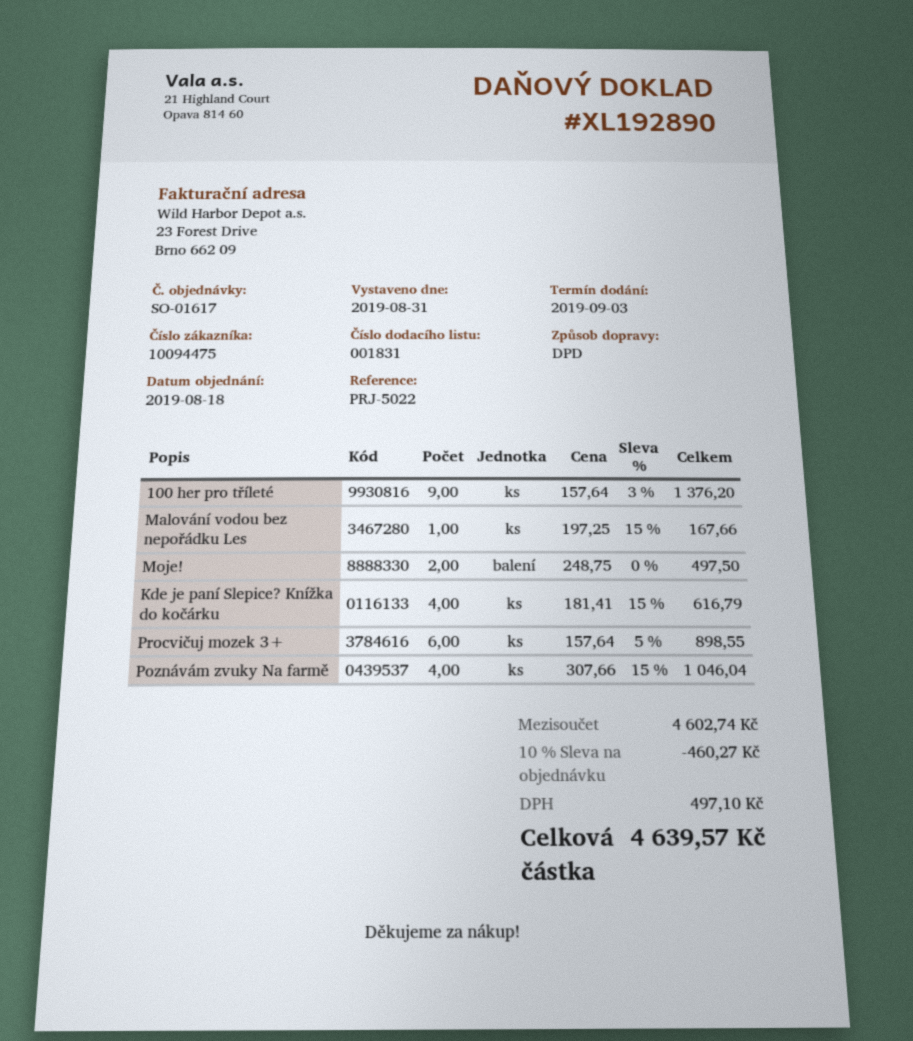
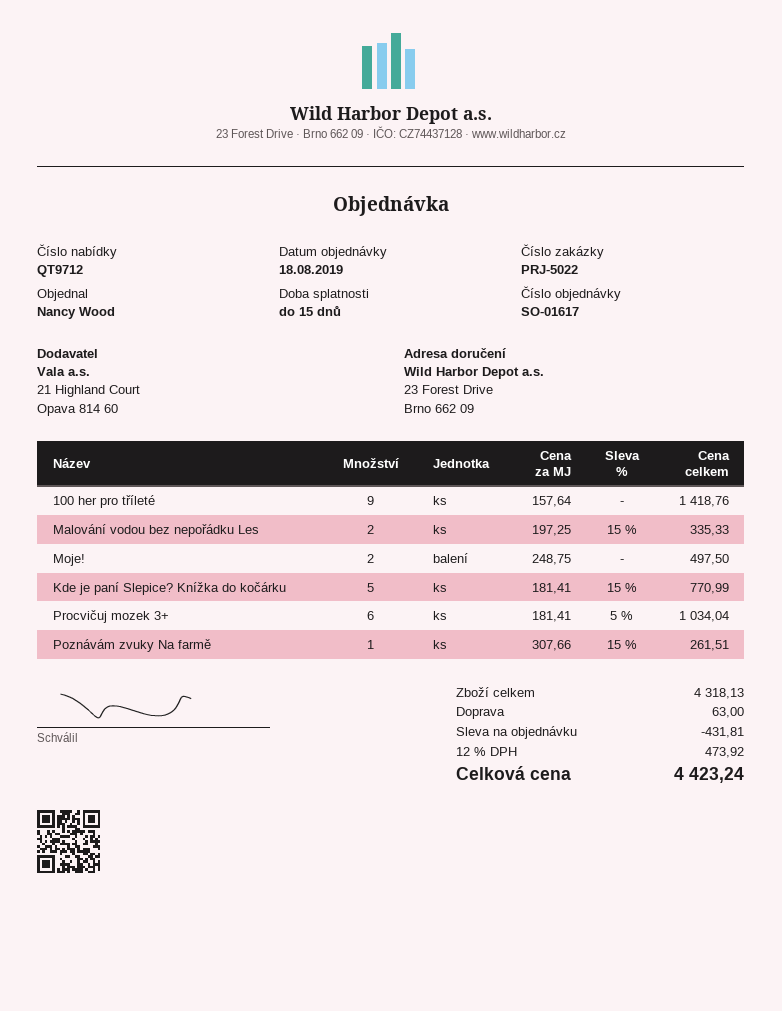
100 her pro tříleté: 9 x 157.64 - 3% = 1376.20 -> 9 x 157.64 = 1418.76
Malování vodou bez nepořádku Les: 1 x 197.25 - 15% = 167.66 -> 2 x 197.25 - 15% = 335.33
Kde je paní Slepice? Knížka do kočárku: 4 x 181.41 - 15% = 616.79 -> 5 x 181.41 - 15% = 770.99
Procvičuj mozek 3+: 6 x 157.64 - 5% = 898.55 -> 6 x 181.41 - 5% = 1034.04
Poznávám zvuky Na farmě: 4 x 307.66 - 15% = 1046.04 -> 1 x 307.66 - 15% = 261.51
subtotal: 4602.74 -> 4318.13
discount: 460.27 -> 431.81
shipping: none -> 63.00
tax: 497.10 -> 473.92
total: 4639.57 -> 4423.24

